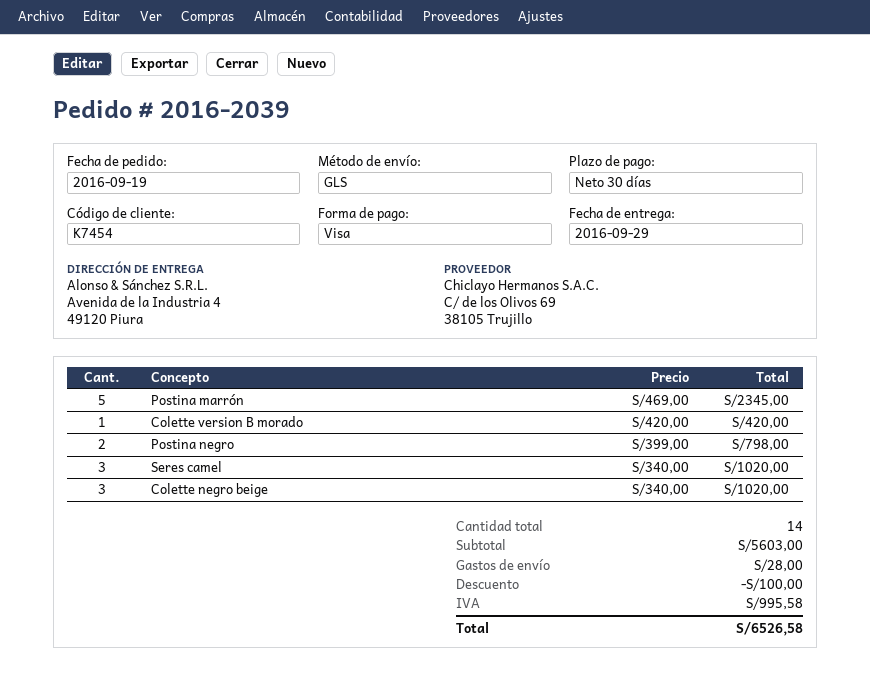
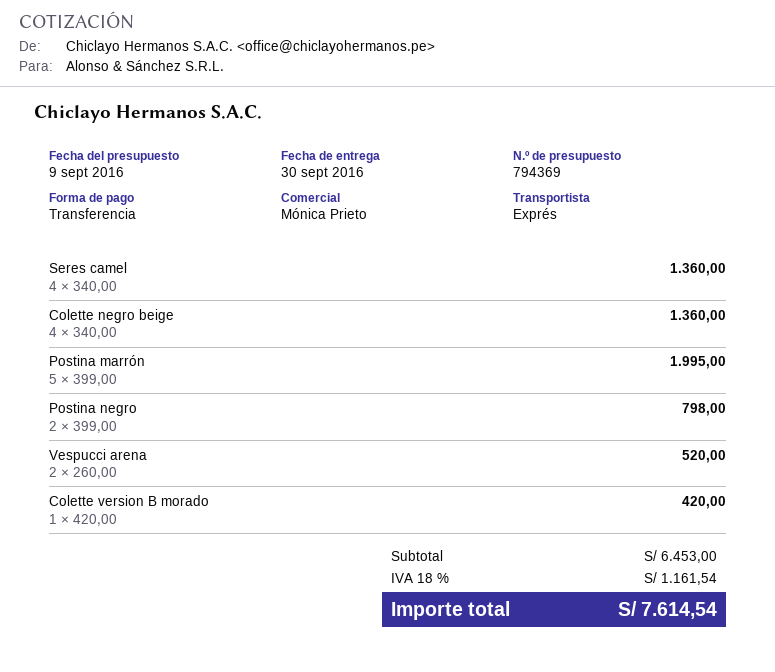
delivery date: 2016-09-29 -> 2016-09-30
payment method: Visa -> bank transfer
shipping method: GLS -> express
Postina marrón: 5 x 469.00 = 2345.00 -> 5 x 399.00 = 1995.00
Seres camel: 3 x 340.00 = 1020.00 -> 4 x 340.00 = 1360.00
Colette negro beige: 3 x 340.00 = 1020.00 -> 4 x 340.00 = 1360.00
Vespucci arena: none -> 2 x 260.00 = 520.00
subtotal: 5603.00 -> 6453.00
discount: 100.00 -> none
shipping: 28.00 -> none
tax: 995.58 -> 1161.54
total: 6526.58 -> 7614.54

